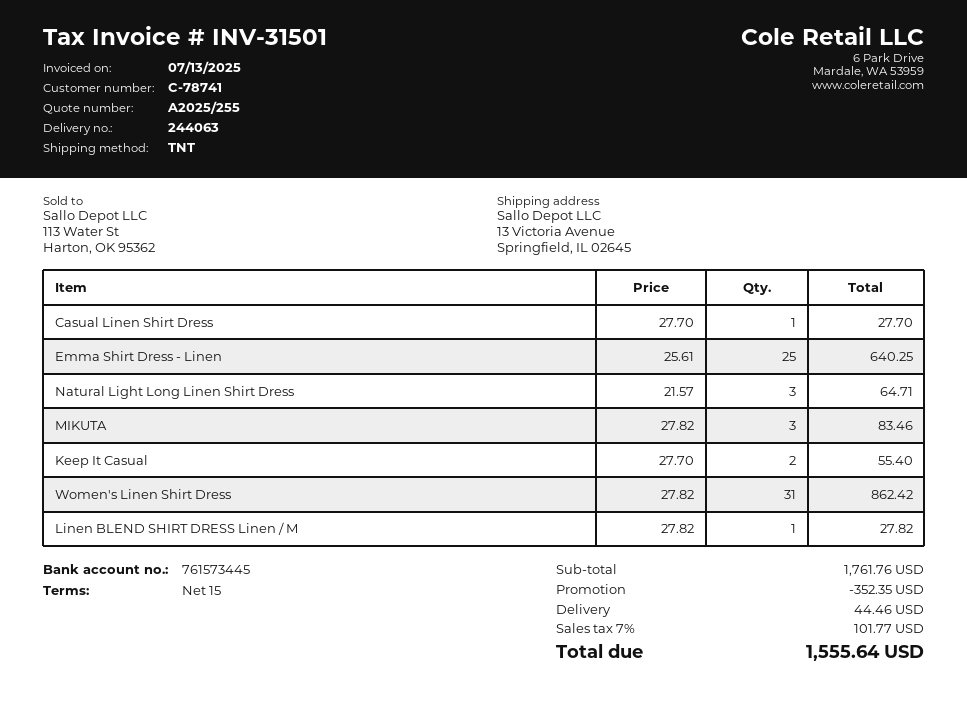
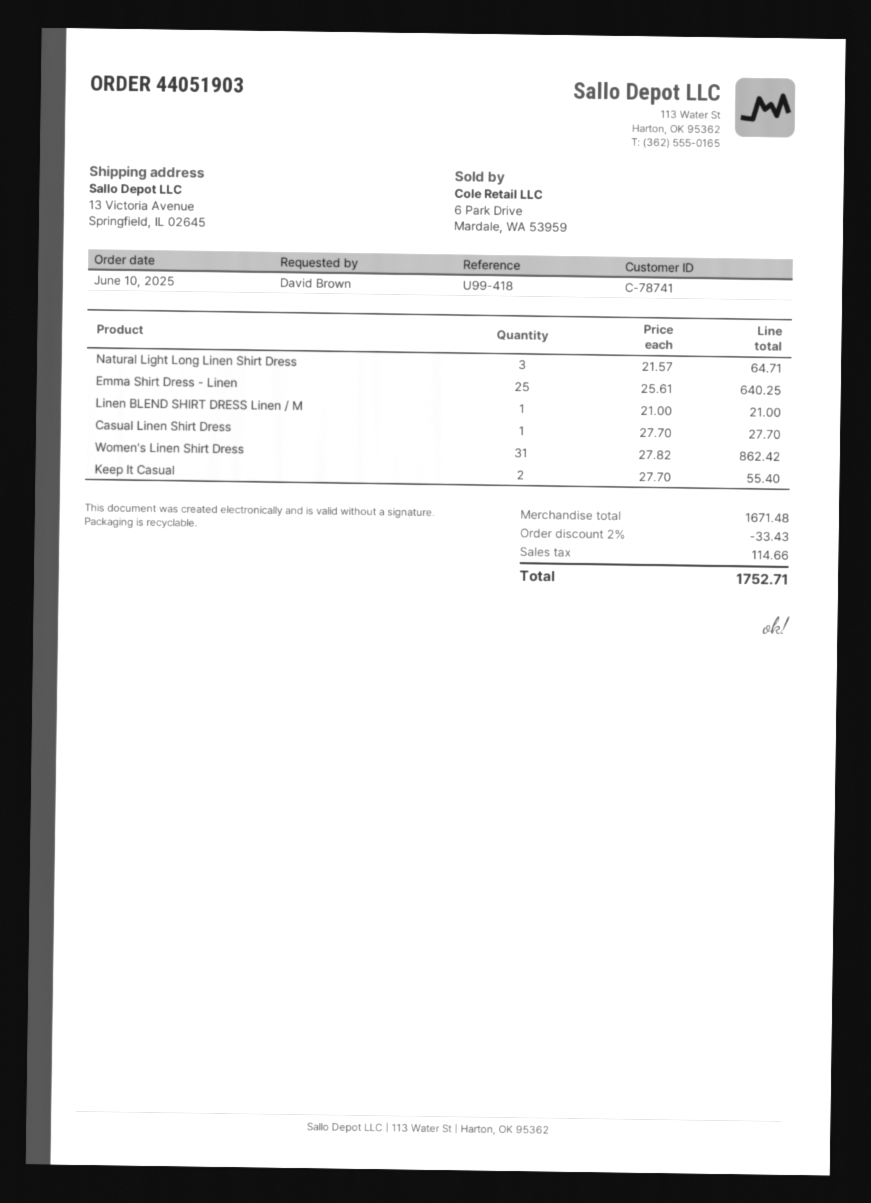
MIKUTA: 3 x 27.82 = 83.46 -> none
Linen BLEND SHIRT DRESS Linen / M: 1 x 27.82 = 27.82 -> 1 x 21.00 = 21.00
subtotal: 1761.76 -> 1671.48
discount: 352.35 -> 33.43
shipping: 44.46 -> none
tax: 101.77 -> 114.66
total: 1555.64 -> 1752.71

